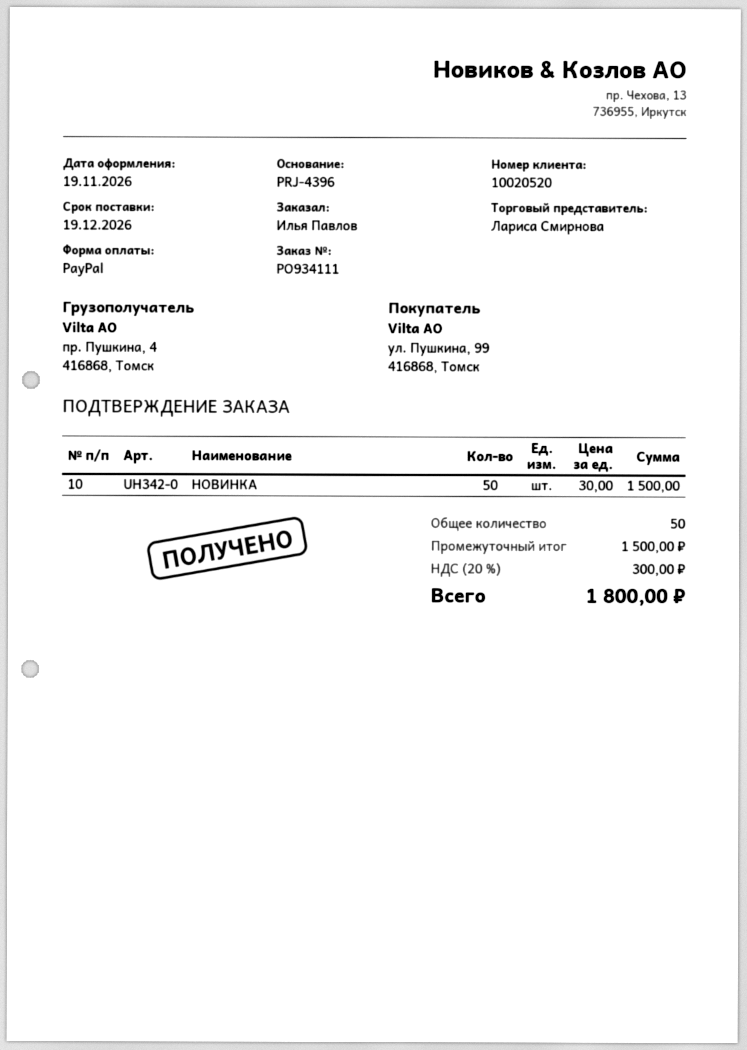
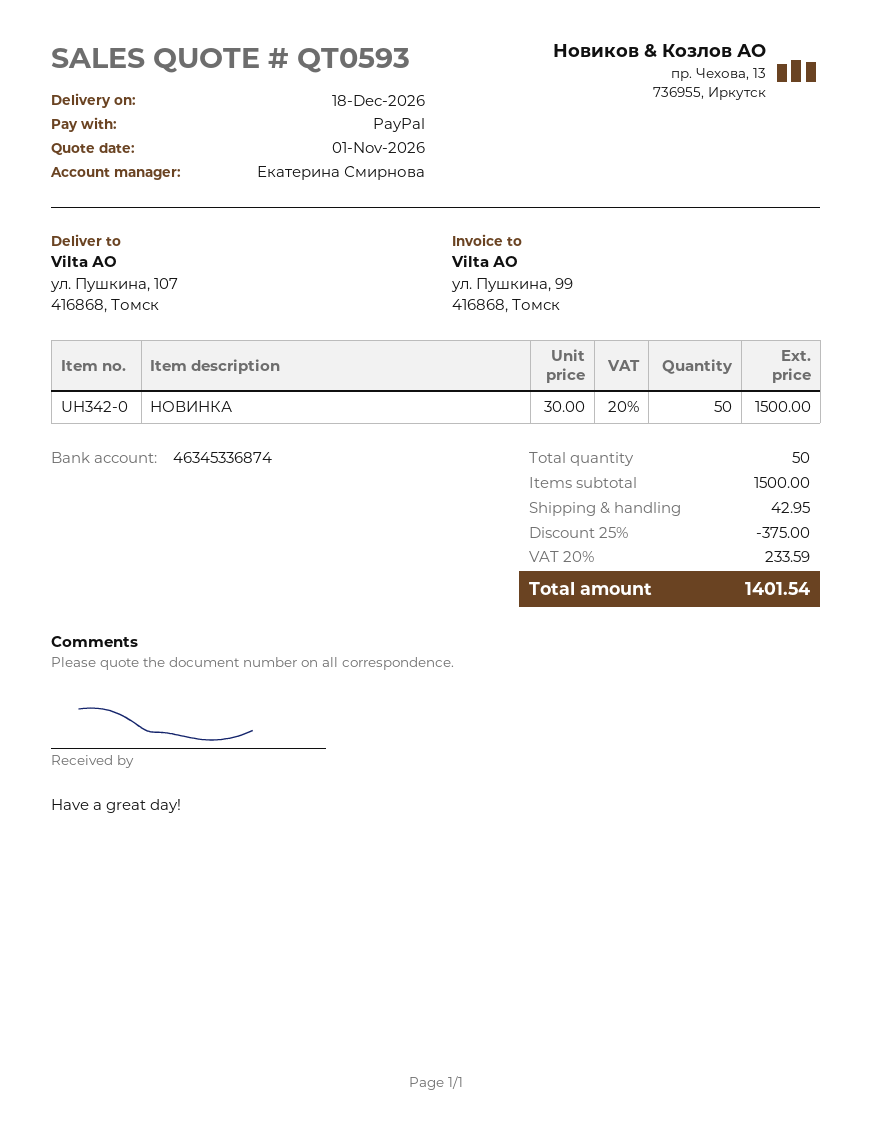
delivery date: 2026-12-19 -> 2026-12-18
sales rep: Лариса Смирнова -> Екатерина Смирнова
ship to: пр. Пушкина, 4, 416868, Томск -> ул. Пушкина, 107, 416868, Томск
discount: none -> 25% = 375.00
shipping: none -> 42.95
tax: 20% = 300.00 -> 20% = 233.59
total: 1800.00 -> 1401.54

